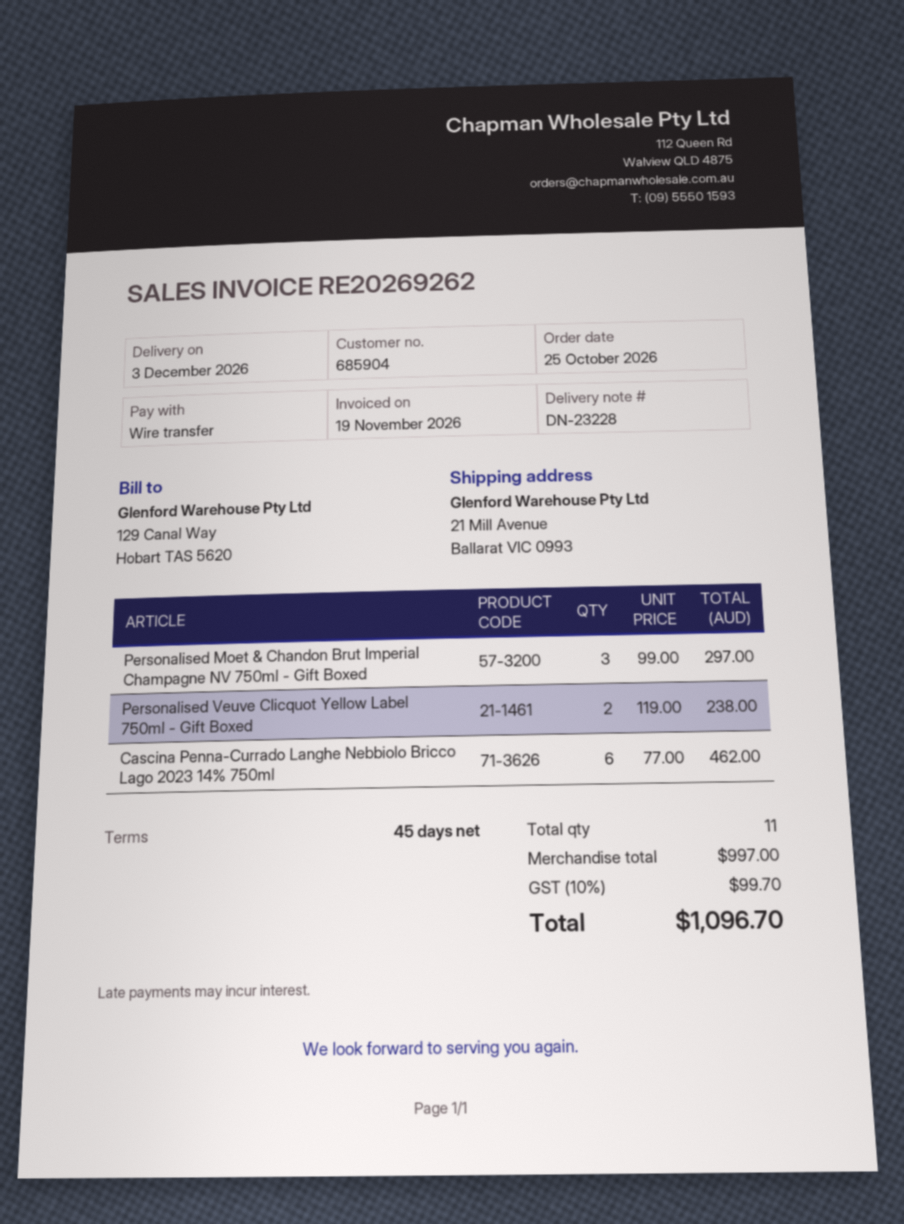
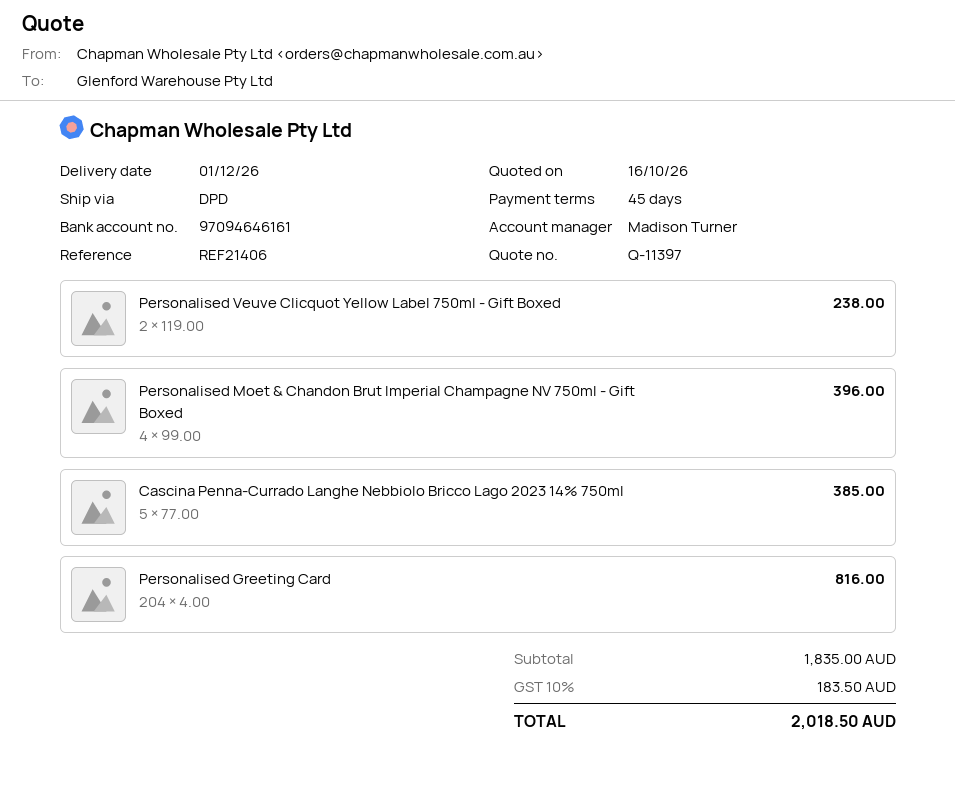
delivery date: 2026-12-03 -> 2026-12-01
Personalised Moet & Chandon Brut Imperial Champagne NV 750ml - Gift Boxed: 3 x 99.00 = 297.00 -> 4 x 99.00 = 396.00
Cascina Penna-Currado Langhe Nebbiolo Bricco Lago 2023 14% 750ml: 6 x 77.00 = 462.00 -> 5 x 77.00 = 385.00
Personalised Greeting Card: none -> 204 x 4.00 = 816.00
subtotal: 997.00 -> 1835.00
tax: 10% = 99.70 -> 10% = 183.50
total: 1096.70 -> 2018.50

